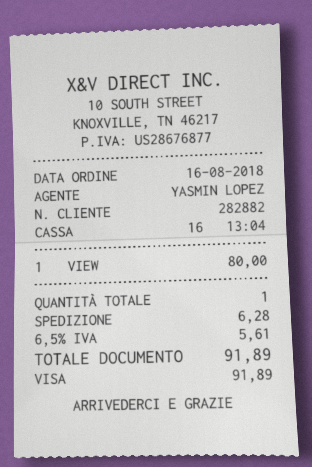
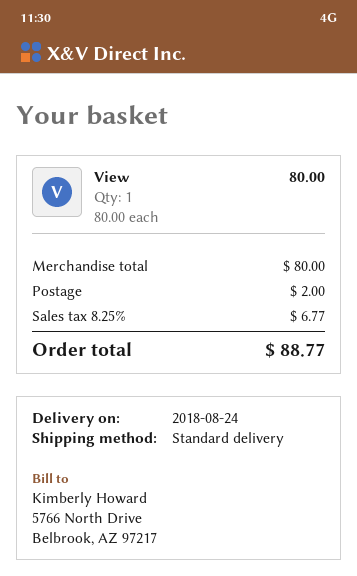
shipping: 6.28 -> 2.00
tax: 6.5% = 5.61 -> 8.25% = 6.77
total: 91.89 -> 88.77

